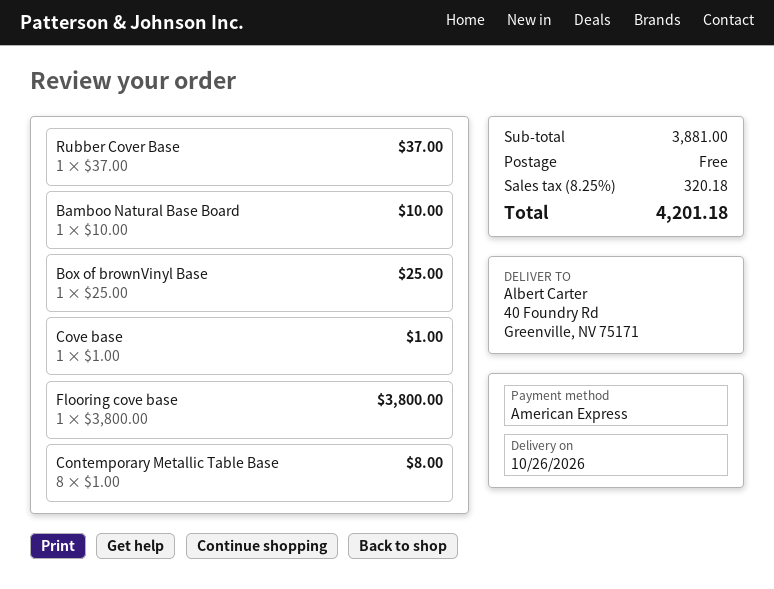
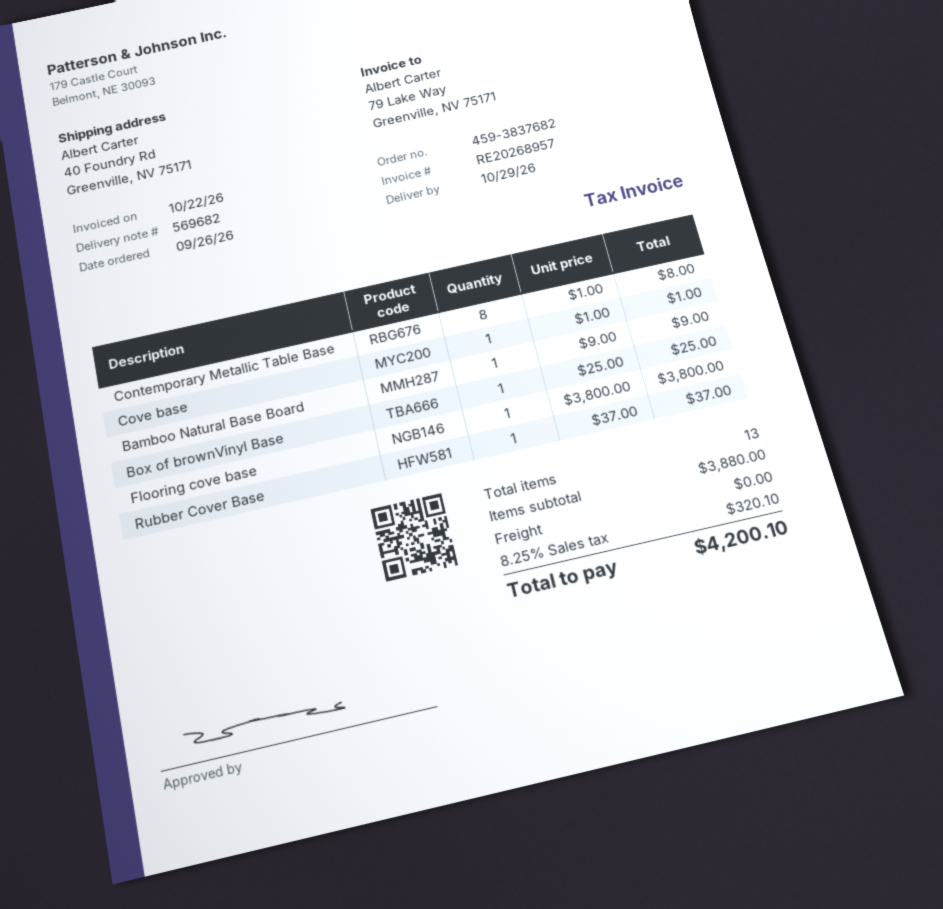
delivery date: 2026-10-26 -> 2026-10-29
Bamboo Natural Base Board: 1 x 10.00 = 10.00 -> 1 x 9.00 = 9.00
subtotal: 3881.00 -> 3880.00
tax: 8.25% = 320.18 -> 8.25% = 320.10
total: 4201.18 -> 4200.10

